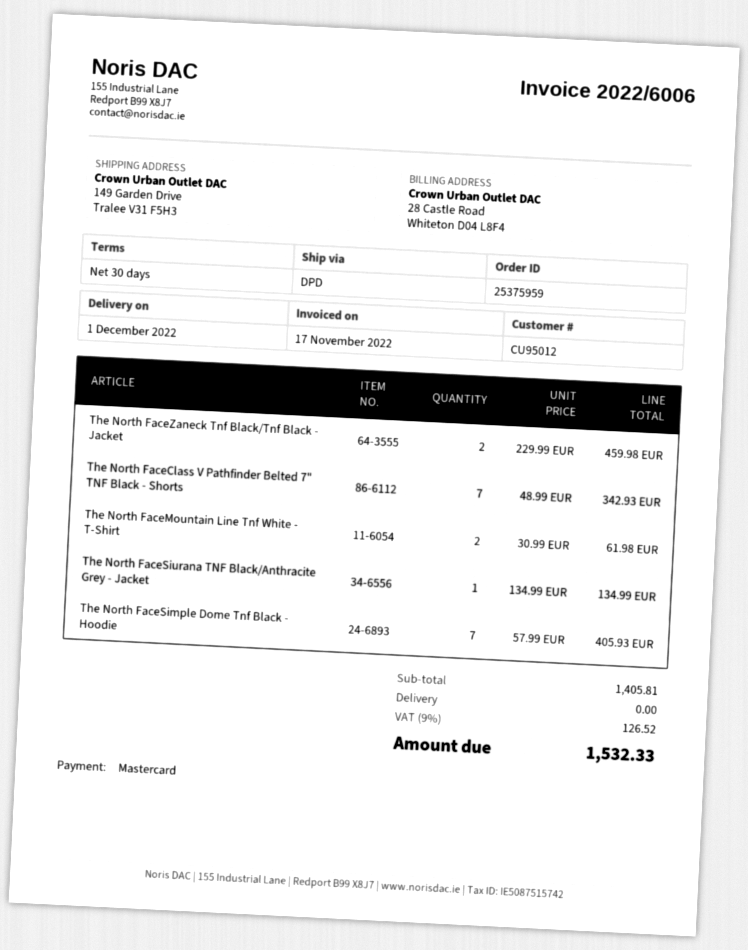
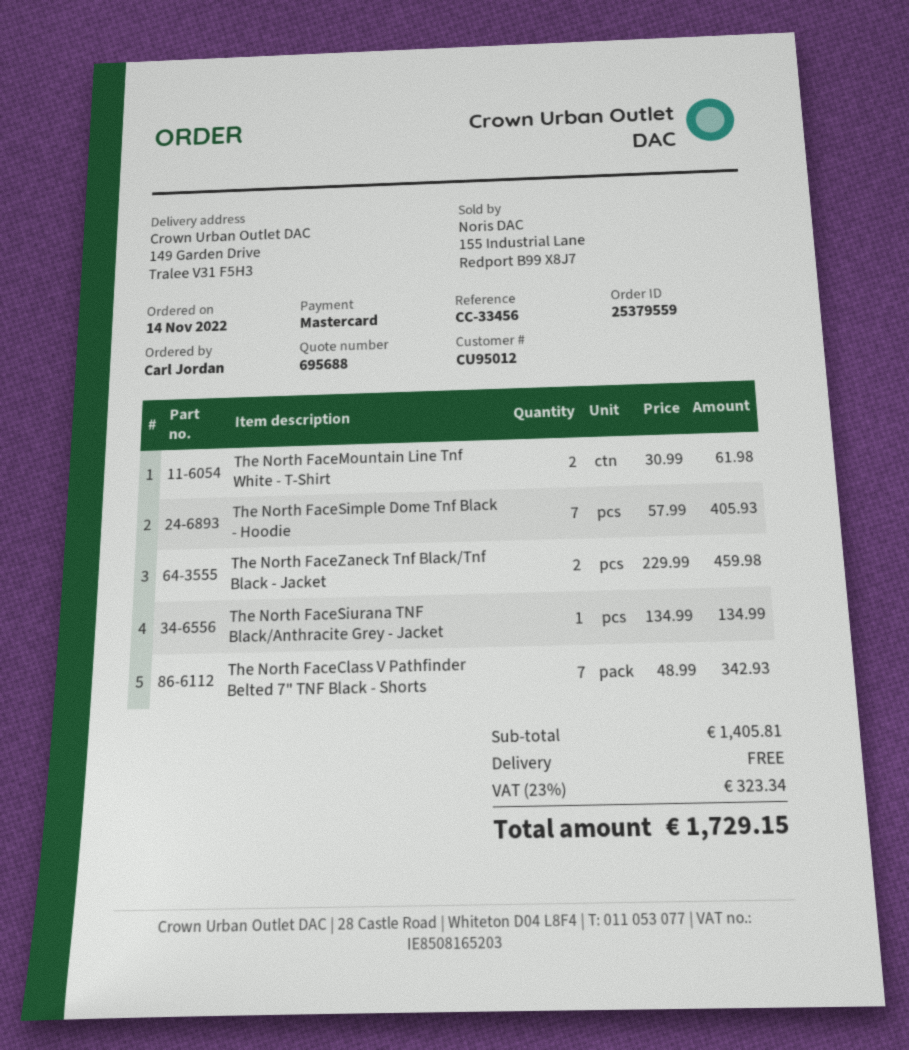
order number: 25375959 -> 25379559
tax: 9% = 126.52 -> 23% = 323.34
total: 1532.33 -> 1729.15

